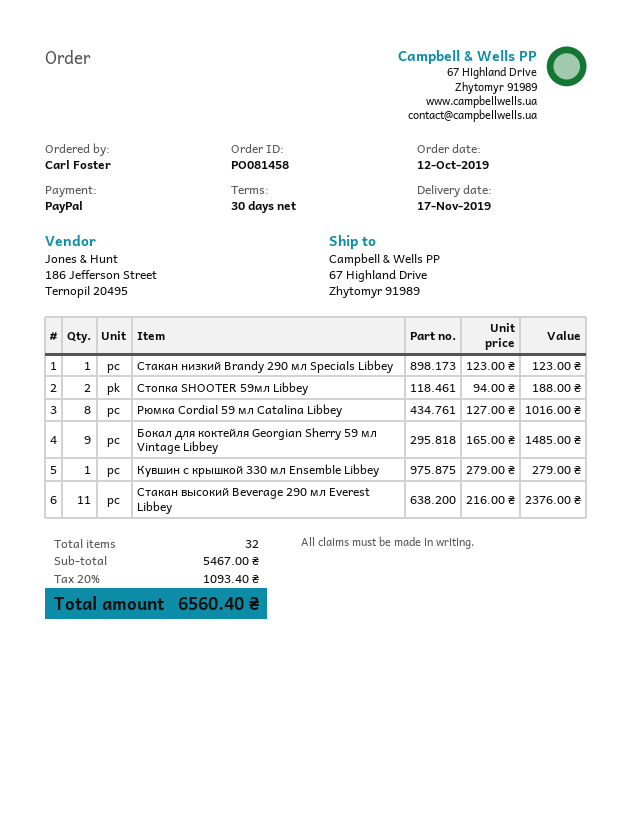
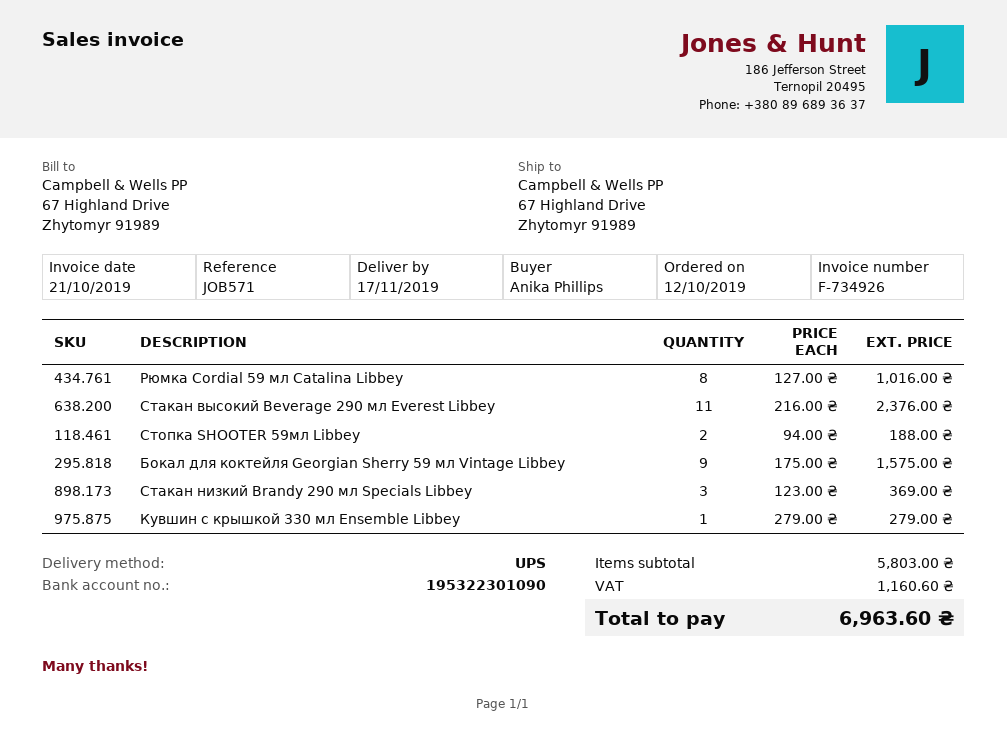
ordered by: Carl Foster -> Anika Phillips
Стакан низкий Brandy 290 мл Specials Libbey: 1 x 123.00 = 123.00 -> 3 x 123.00 = 369.00
Бокал для коктейля Georgian Sherry 59 мл Vintage Libbey: 9 x 165.00 = 1485.00 -> 9 x 175.00 = 1575.00
subtotal: 5467.00 -> 5803.00
tax: 1093.40 -> 1160.60
total: 6560.40 -> 6963.60

